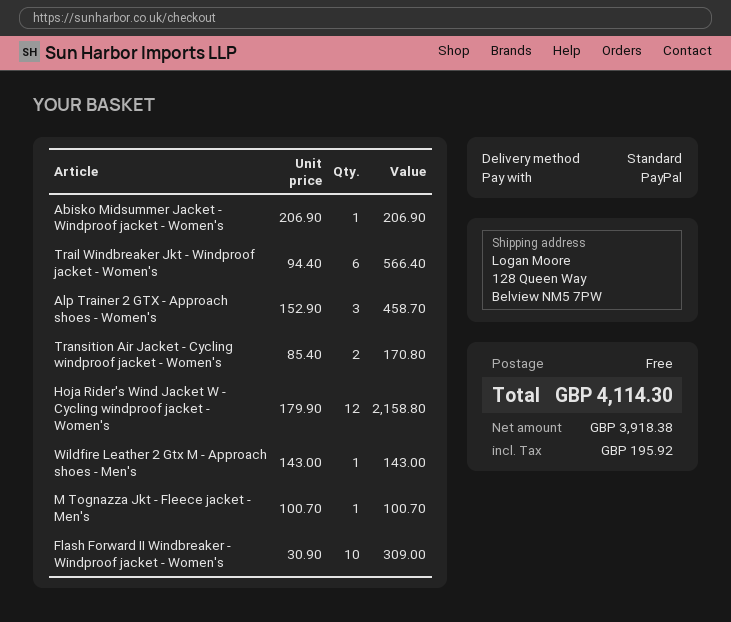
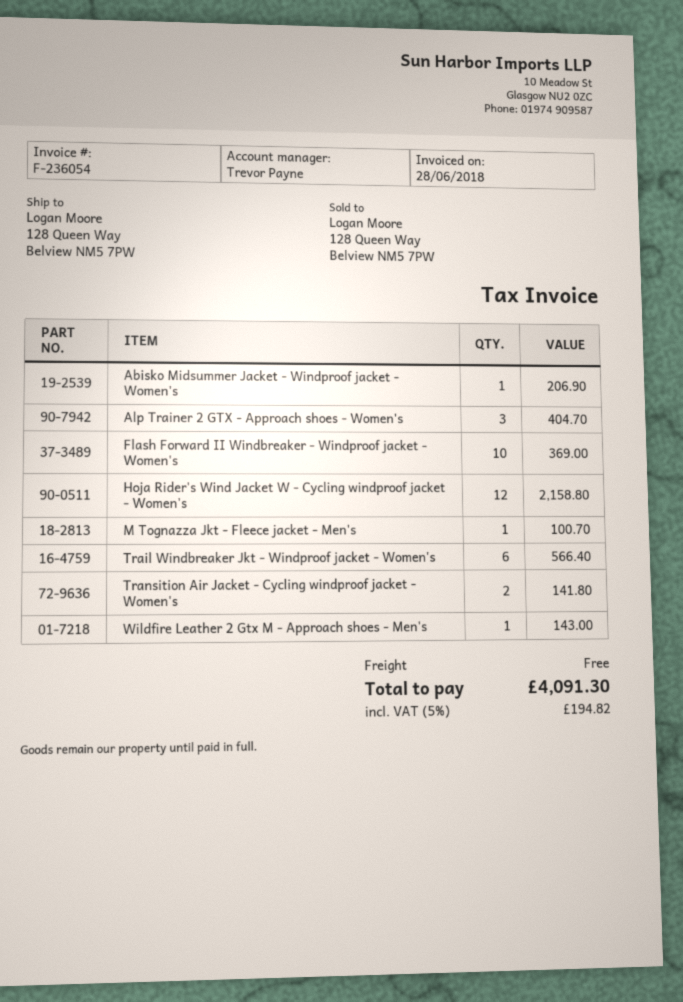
Alp Trainer 2 GTX - Approach shoes - Women's: 3 for 458.70 -> 3 for 404.70
Transition Air Jacket - Cycling windproof jacket - Women's: 2 for 170.80 -> 2 for 141.80
Flash Forward II Windbreaker - Windproof jacket - Women's: 10 for 309.00 -> 10 for 369.00
tax: 195.92 -> 194.82
total: 4114.30 -> 4091.30

